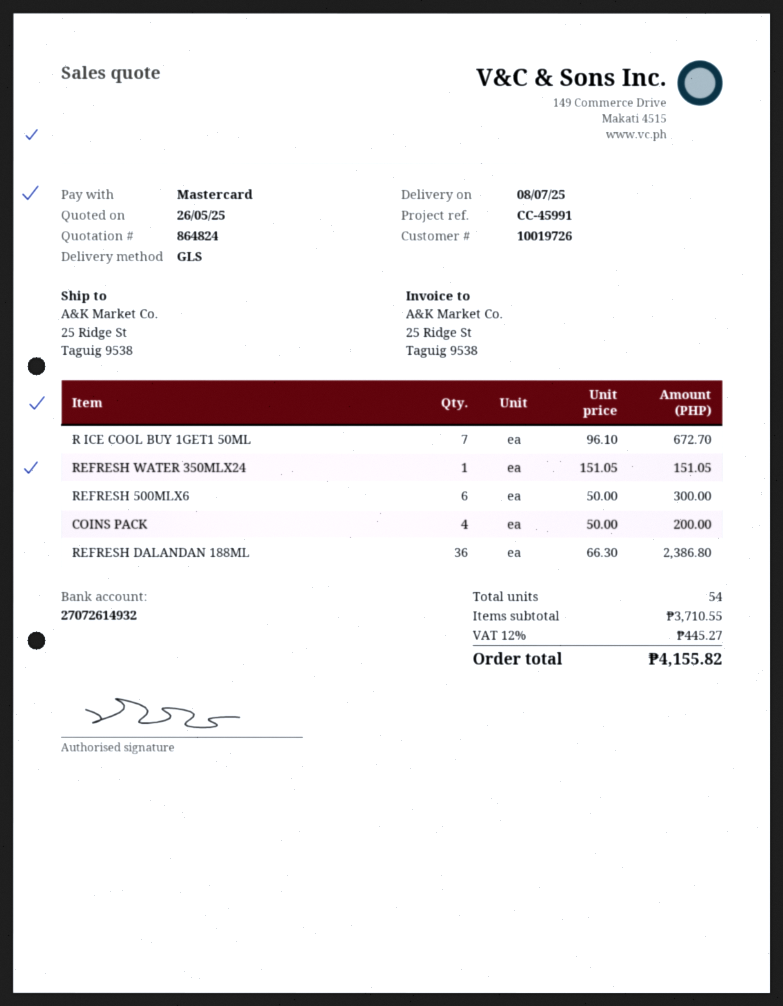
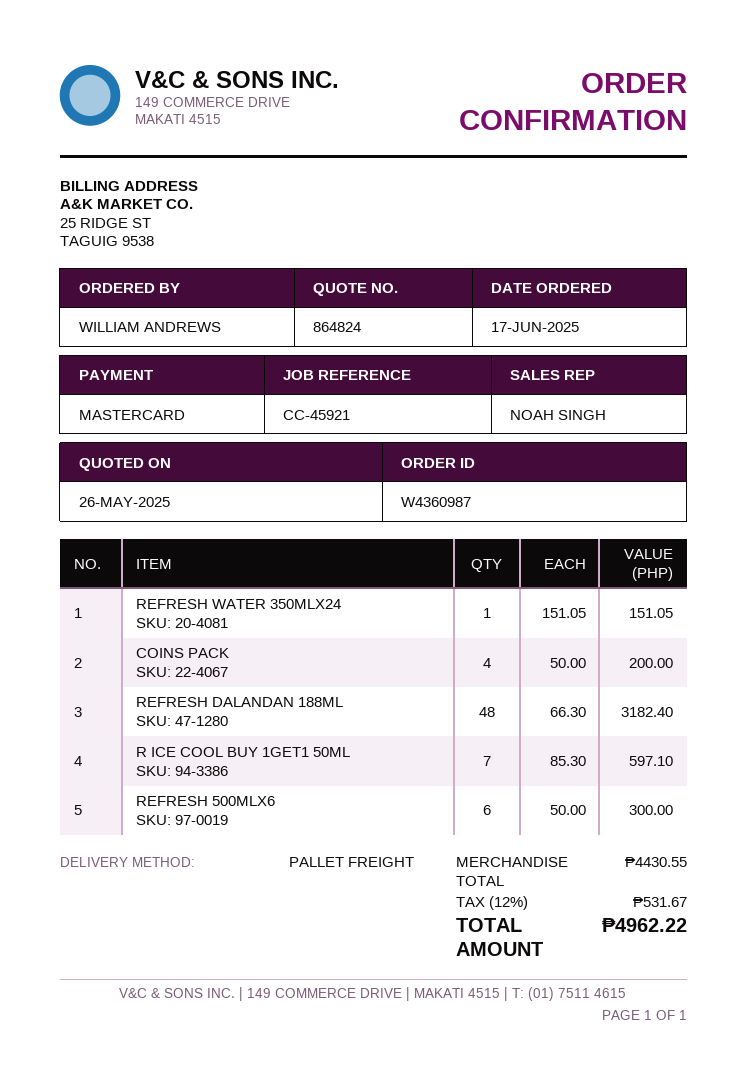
reference: CC-45991 -> CC-45921
shipping method: GLS -> pallet freight
R ICE COOL BUY 1GET1 50ML: 7 x 96.10 = 672.70 -> 7 x 85.30 = 597.10
REFRESH DALANDAN 188ML: 36 x 66.30 = 2386.80 -> 48 x 66.30 = 3182.40
subtotal: 3710.55 -> 4430.55
tax: 12% = 445.27 -> 12% = 531.67
total: 4155.82 -> 4962.22

